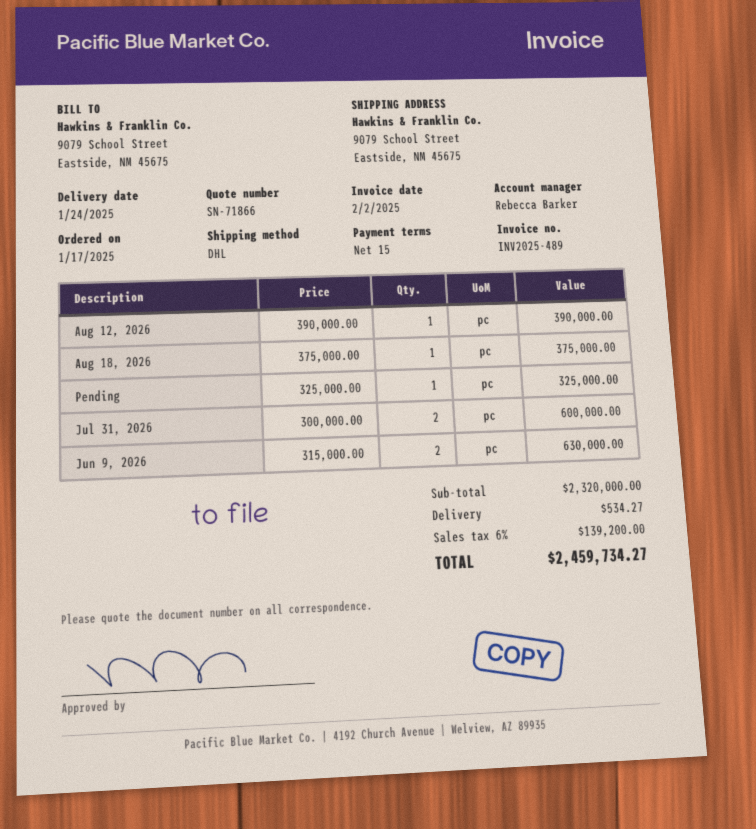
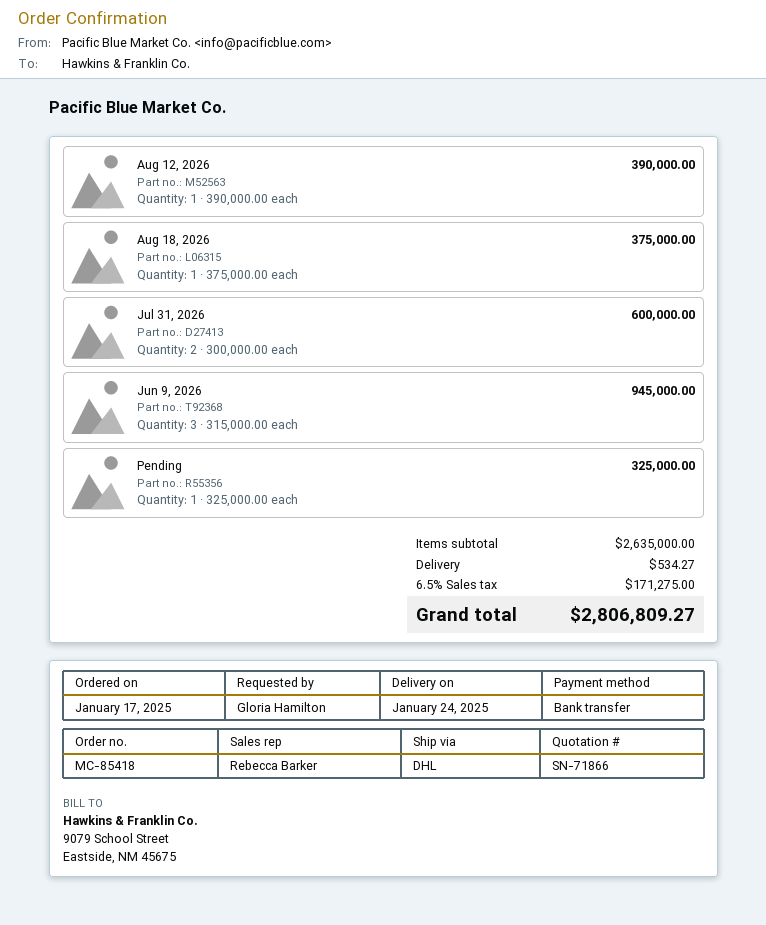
Jun 9, 2026: 2 x 315000.00 = 630000.00 -> 3 x 315000.00 = 945000.00
subtotal: 2320000.00 -> 2635000.00
tax: 6% = 139200.00 -> 6.5% = 171275.00
total: 2459734.27 -> 2806809.27

